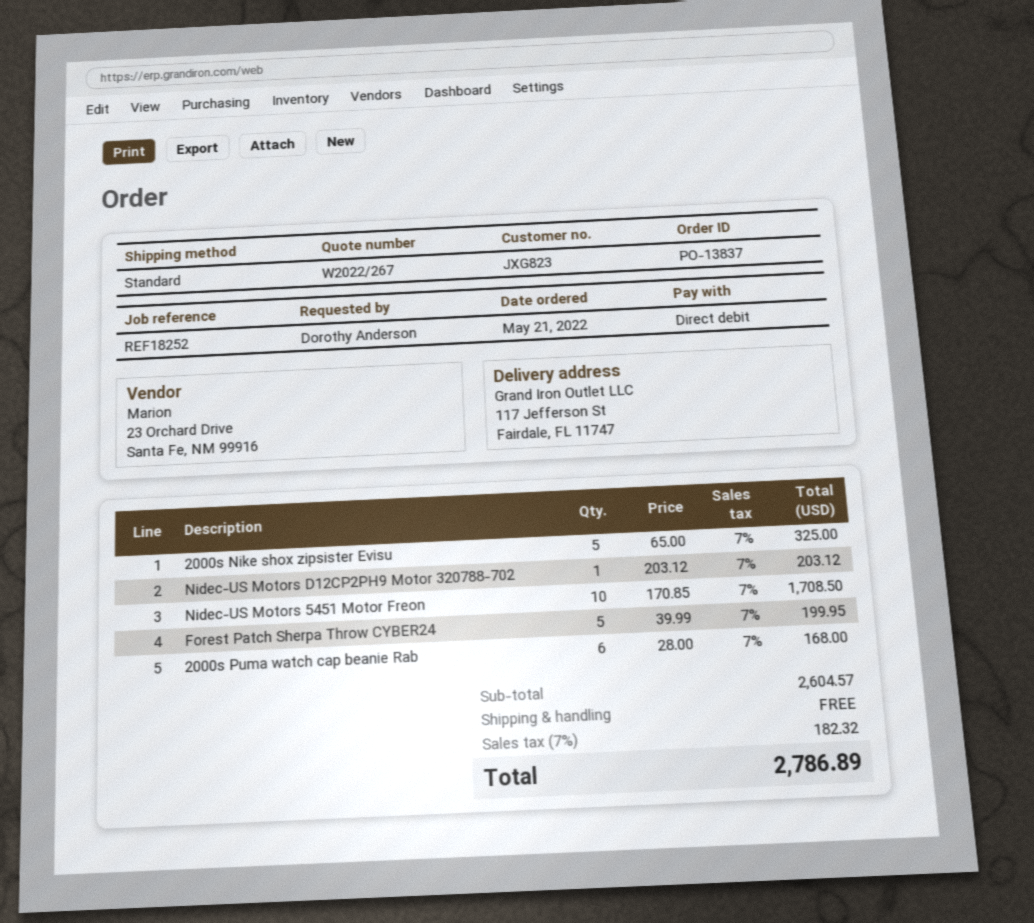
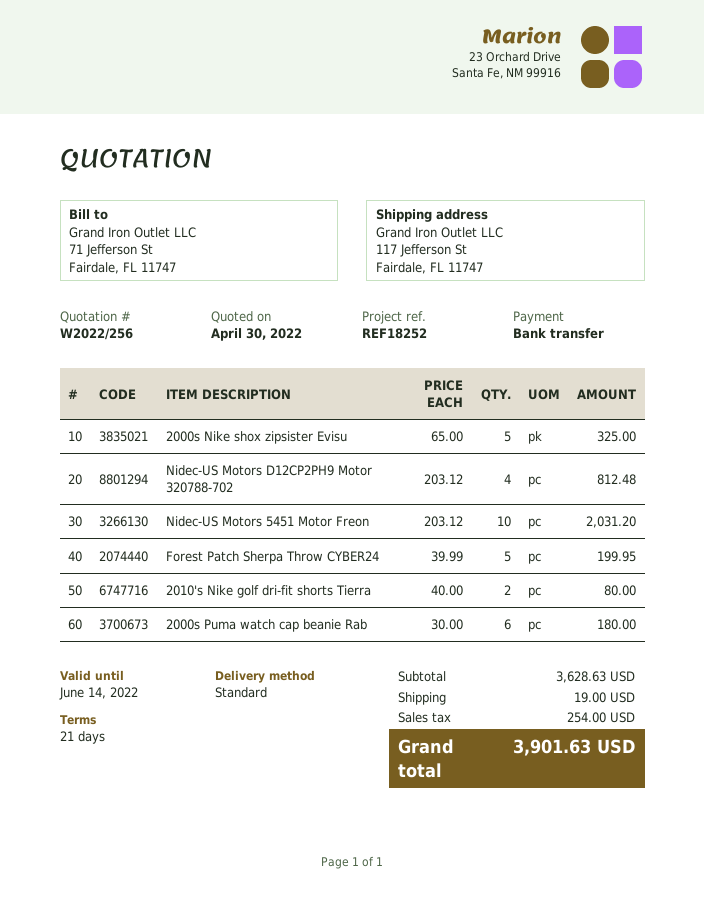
quote number: W2022/267 -> W2022/256
payment method: direct debit -> bank transfer
Nidec-US Motors D12CP2PH9 Motor 320788-702: 1 x 203.12 = 203.12 -> 4 x 203.12 = 812.48
Nidec-US Motors 5451 Motor Freon: 10 x 170.85 = 1708.50 -> 10 x 203.12 = 2031.20
2000s Puma watch cap beanie Rab: 6 x 28.00 = 168.00 -> 6 x 30.00 = 180.00
2010's Nike golf dri-fit shorts Tierra: none -> 2 x 40.00 = 80.00
subtotal: 2604.57 -> 3628.63
shipping: 0.00 -> 19.00
tax: 182.32 -> 254.00
total: 2786.89 -> 3901.63

